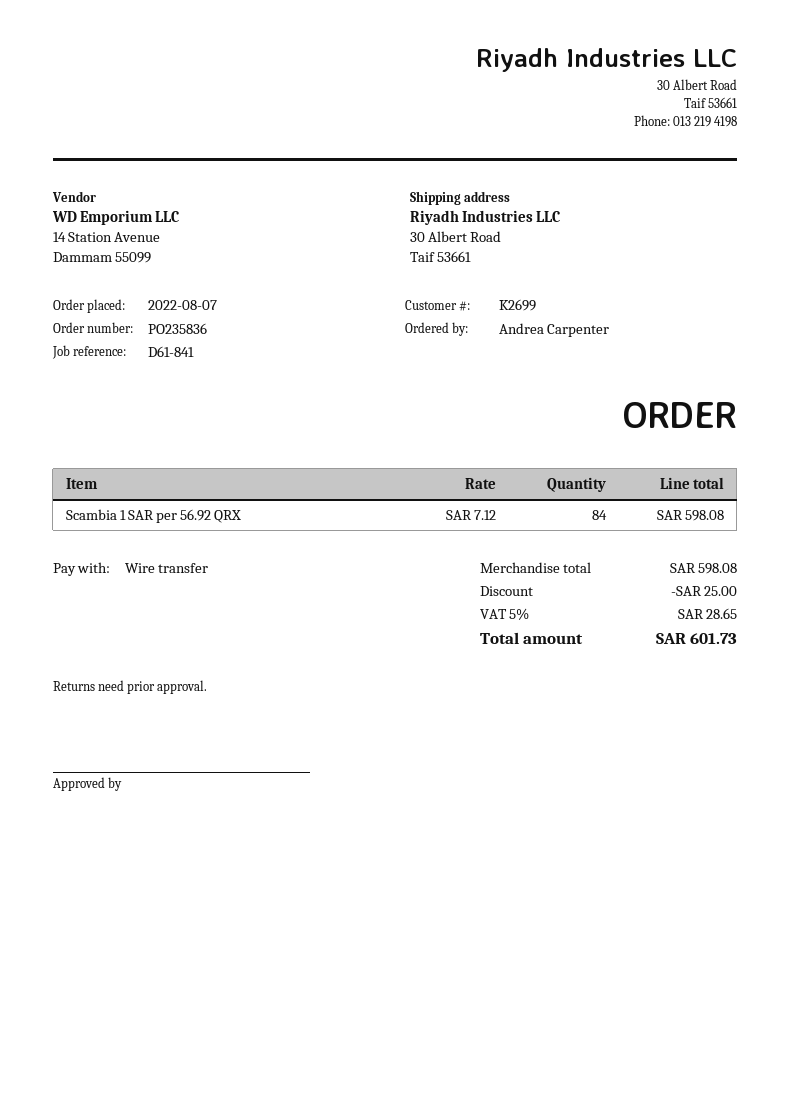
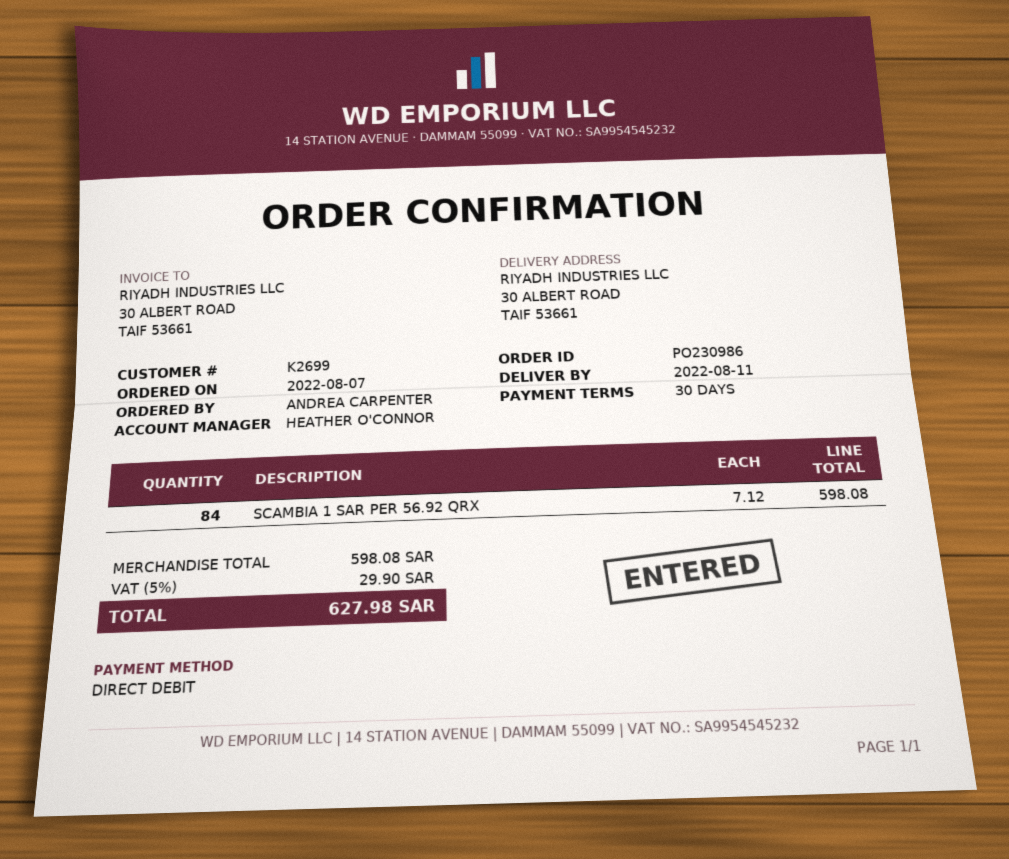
order number: PO235836 -> PO230986
payment method: bank transfer -> direct debit
discount: 25.00 -> none
tax: 5% = 28.65 -> 5% = 29.90
total: 601.73 -> 627.98

